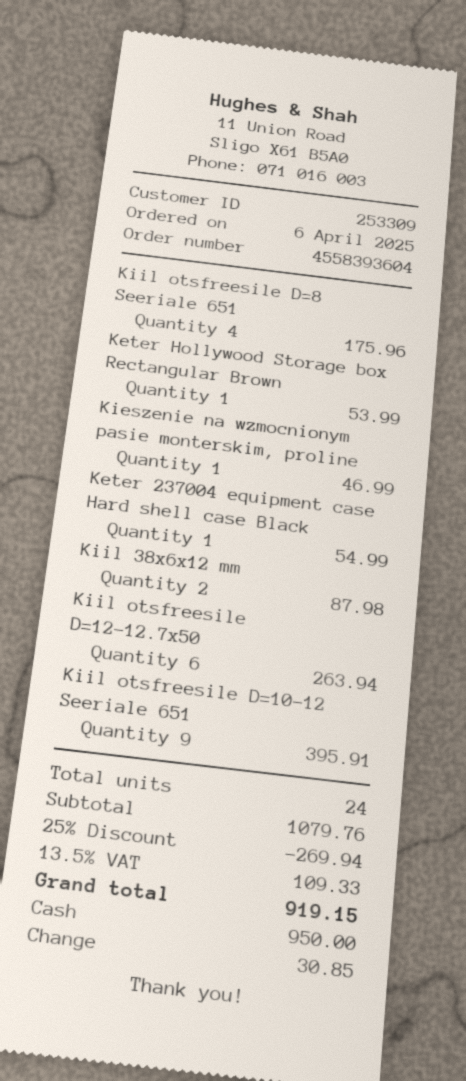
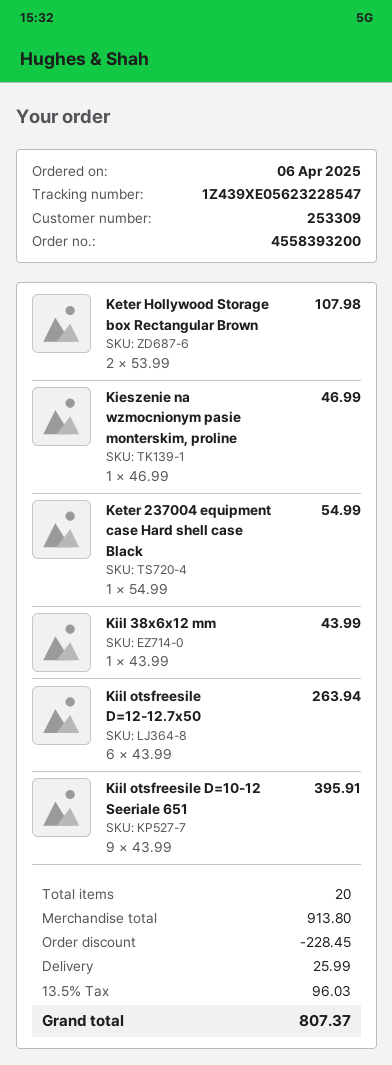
order number: 4558393604 -> 4558393200
Kiil otsfreesile D=8 Seeriale 651: 4 for 175.96 -> none
Keter Hollywood Storage box Rectangular Brown: 1 for 53.99 -> 2 for 107.98
Kiil 38x6x12 mm: 2 for 87.98 -> 1 for 43.99
total quantity: 24 -> 20
subtotal: 1079.76 -> 913.80
discount: 269.94 -> 228.45
shipping: none -> 25.99
tax: 13.5% = 109.33 -> 13.5% = 96.03
total: 919.15 -> 807.37

